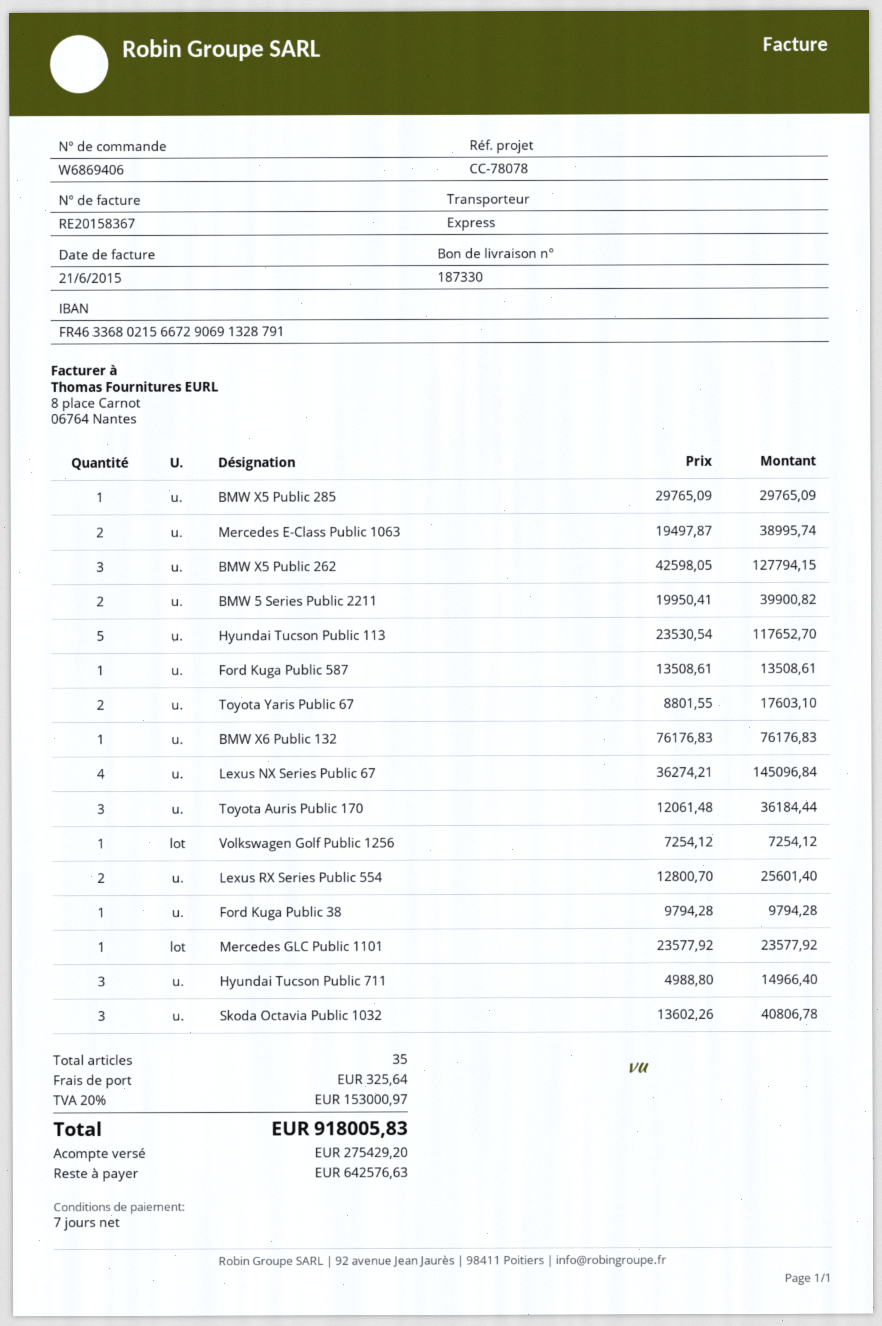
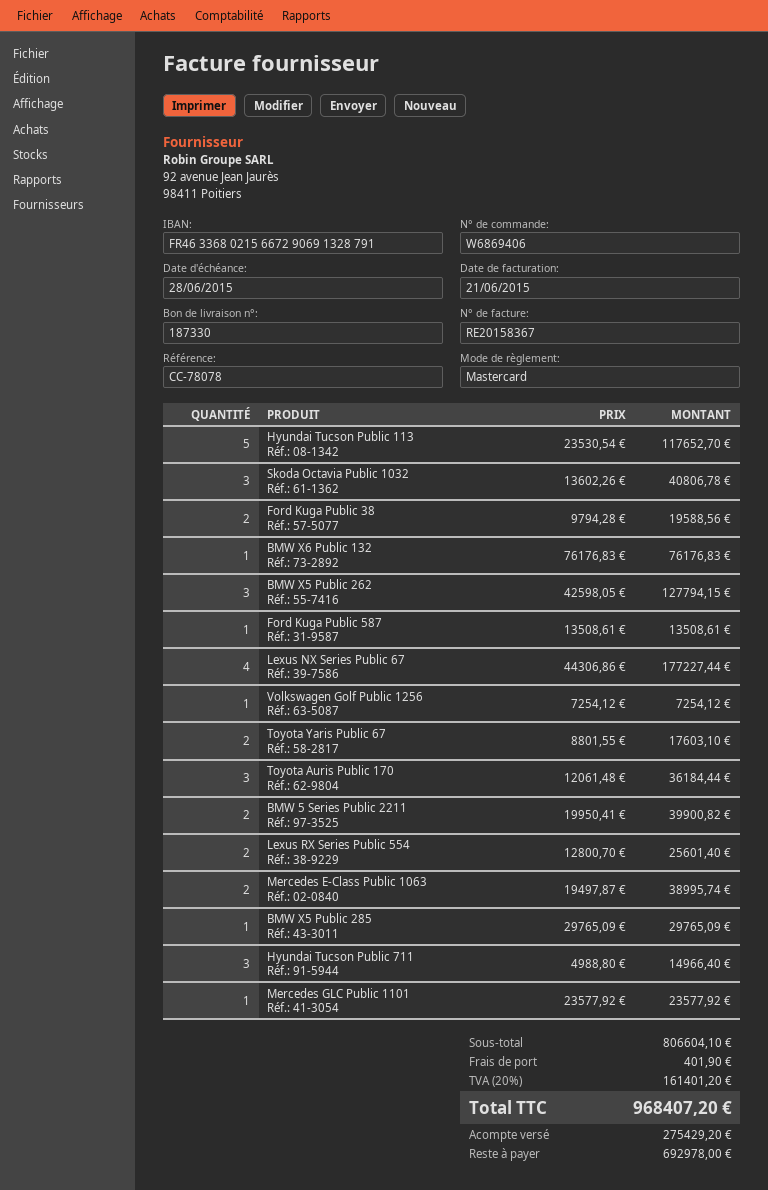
Lexus NX Series Public 67: 4 x 36274.21 = 145096.84 -> 4 x 44306.86 = 177227.44
Ford Kuga Public 38: 1 x 9794.28 = 9794.28 -> 2 x 9794.28 = 19588.56
shipping: 325.64 -> 401.90
tax: 20% = 153000.97 -> 20% = 161401.20
total: 918005.83 -> 968407.20
balance: 642576.63 -> 692978.00

